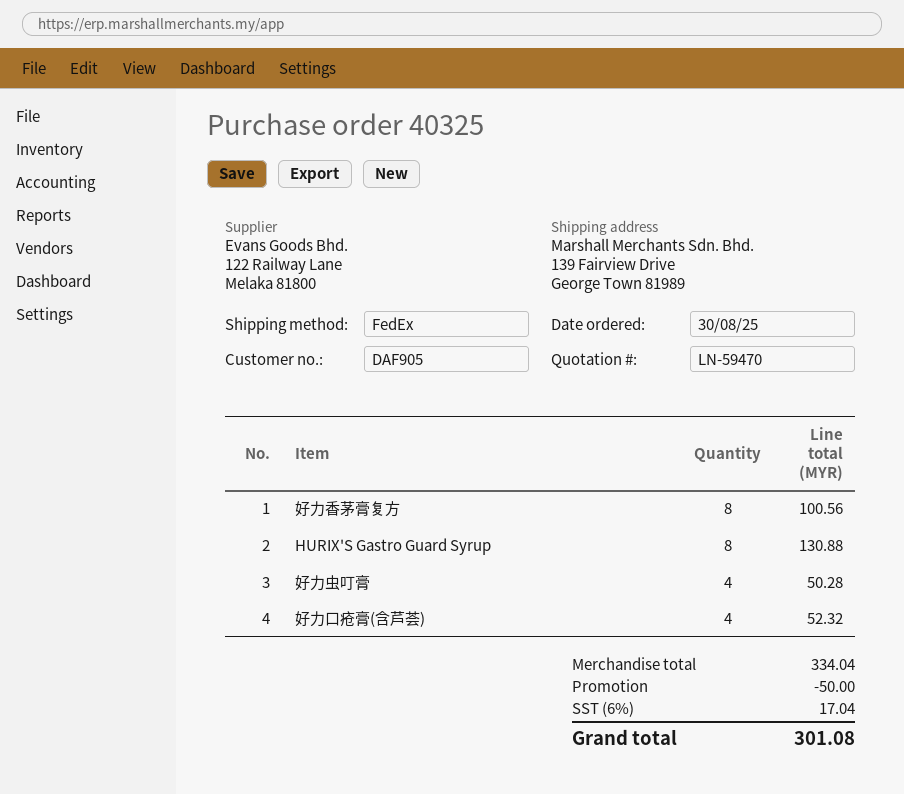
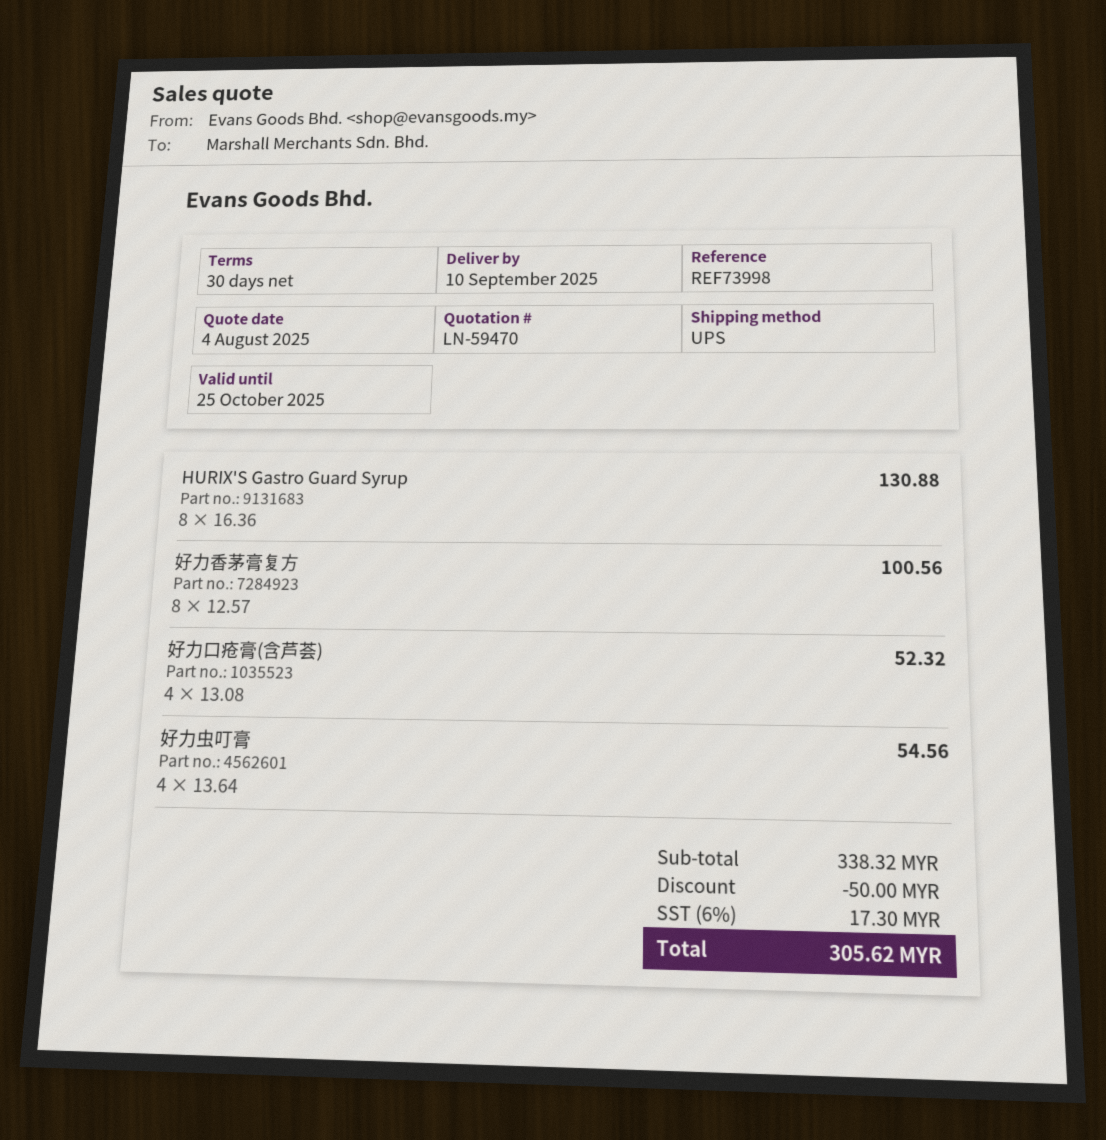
shipping method: FedEx -> UPS
好力虫叮膏: 4 for 50.28 -> 4 for 54.56
subtotal: 334.04 -> 338.32
tax: 6% = 17.04 -> 6% = 17.30
total: 301.08 -> 305.62

